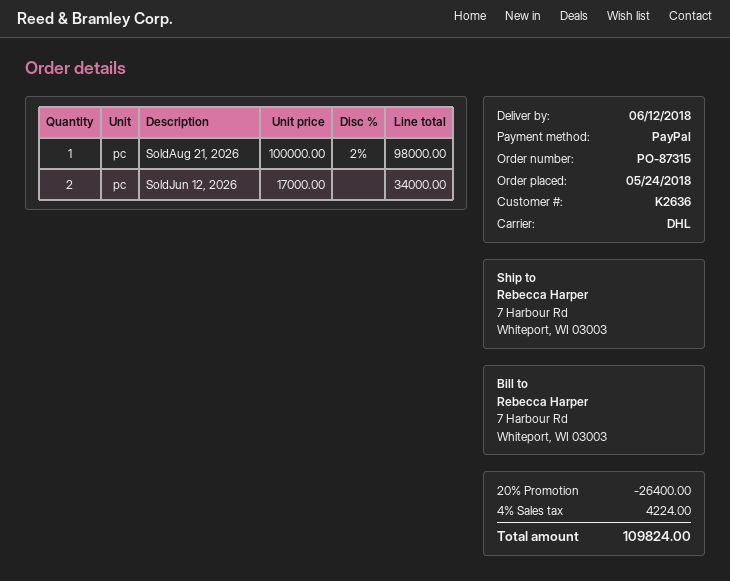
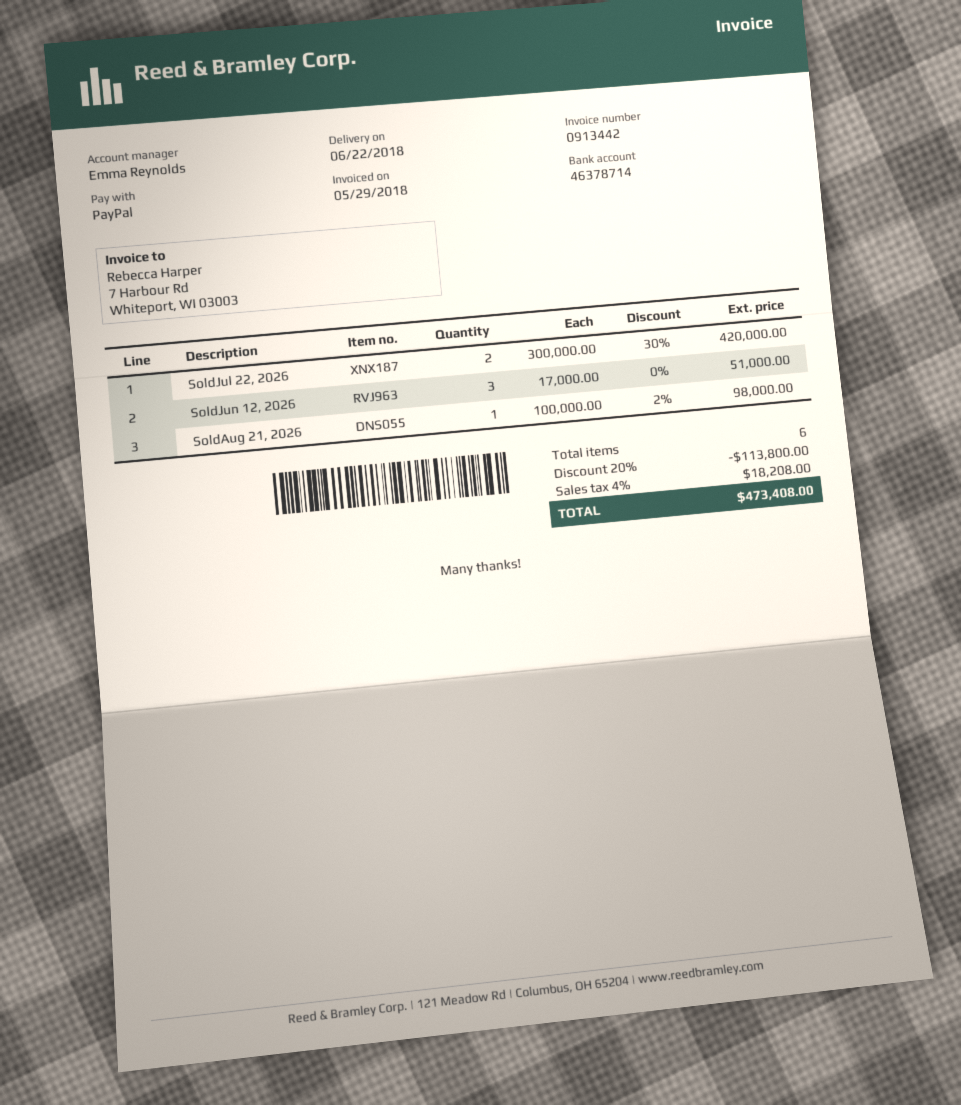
delivery date: 2018-06-12 -> 2018-06-22
SoldJun 12, 2026: 2 x 17000.00 = 34000.00 -> 3 x 17000.00 = 51000.00
SoldJul 22, 2026: none -> 2 x 300000.00 - 30% = 420000.00
discount: 20% = 26400.00 -> 20% = 113800.00
tax: 4% = 4224.00 -> 4% = 18208.00
total: 109824.00 -> 473408.00

